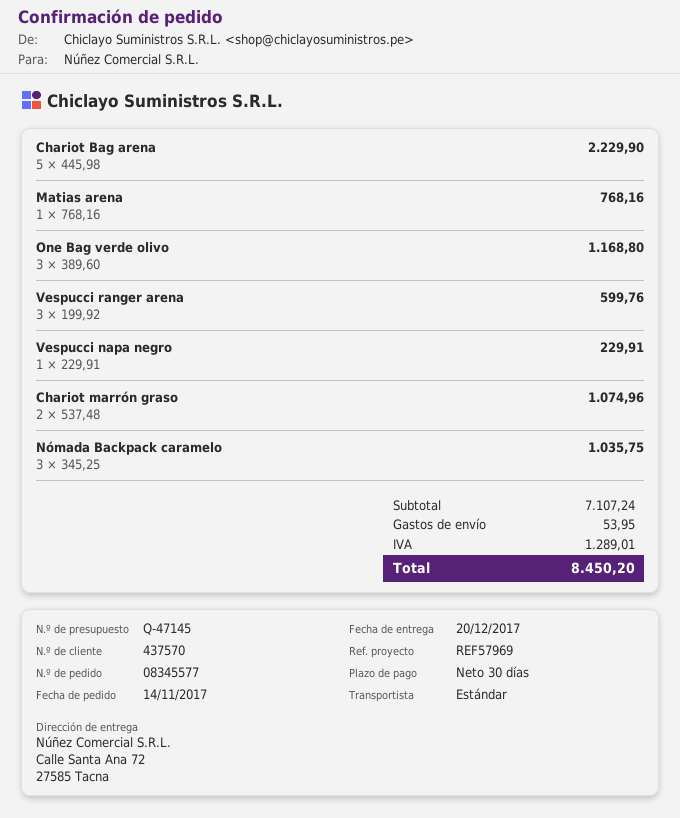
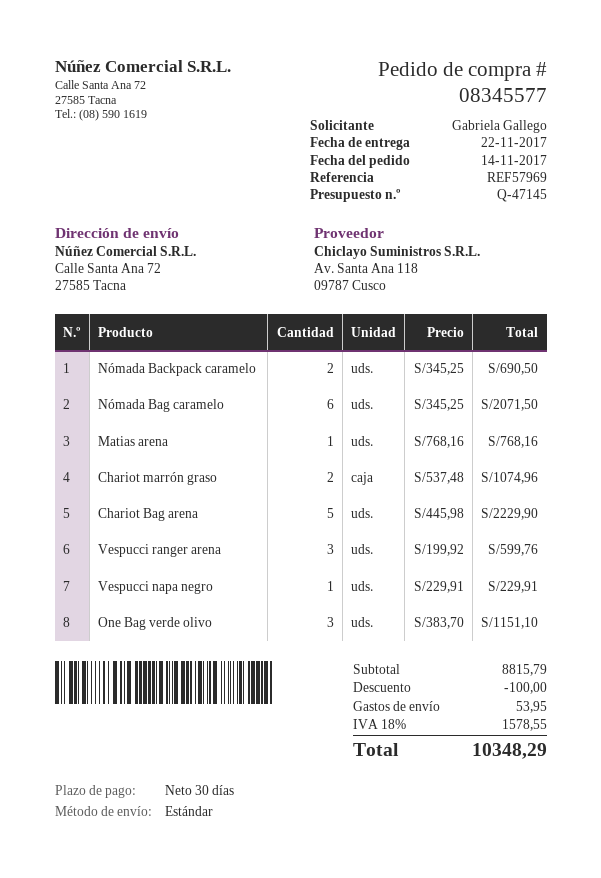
delivery date: 2017-12-20 -> 2017-11-22
One Bag verde olivo: 3 x 389.60 = 1168.80 -> 3 x 383.70 = 1151.10
Nómada Backpack caramelo: 3 x 345.25 = 1035.75 -> 2 x 345.25 = 690.50
Nómada Bag caramelo: none -> 6 x 345.25 = 2071.50
subtotal: 7107.24 -> 8815.79
discount: none -> 100.00
tax: 1289.01 -> 1578.55
total: 8450.20 -> 10348.29

